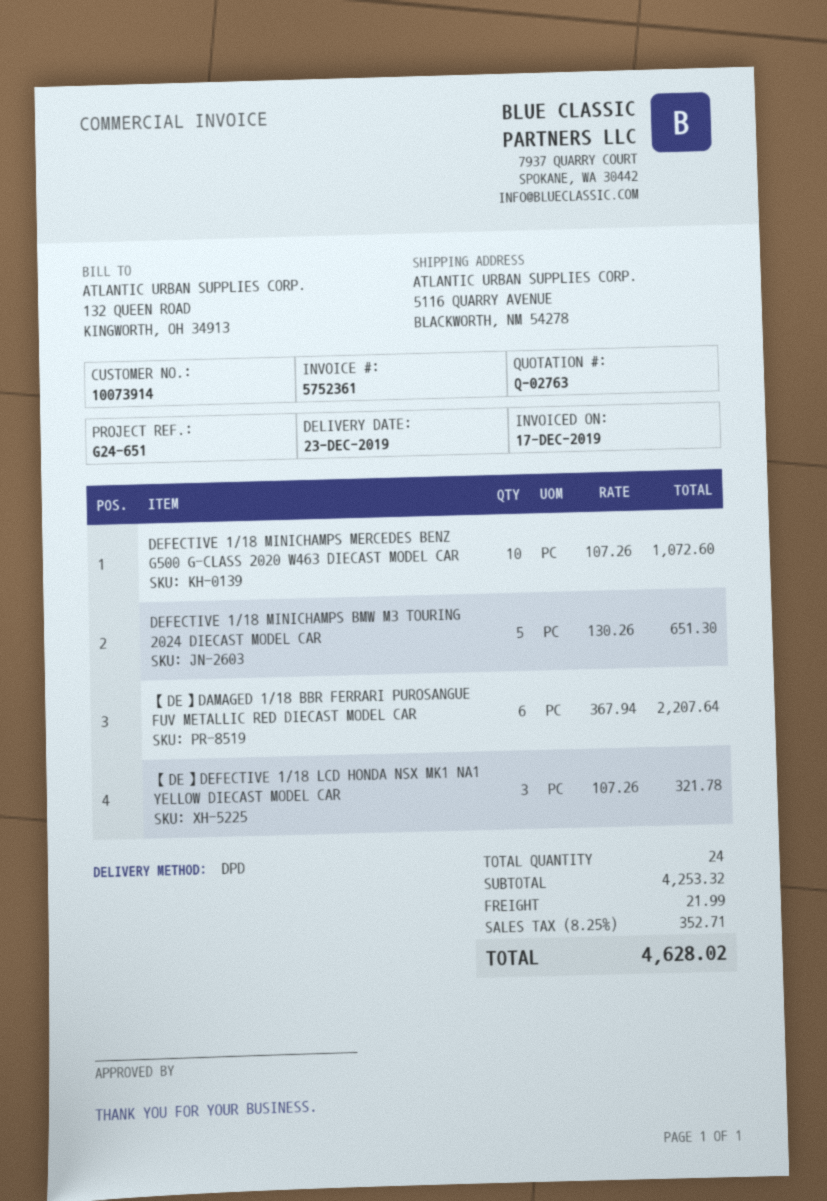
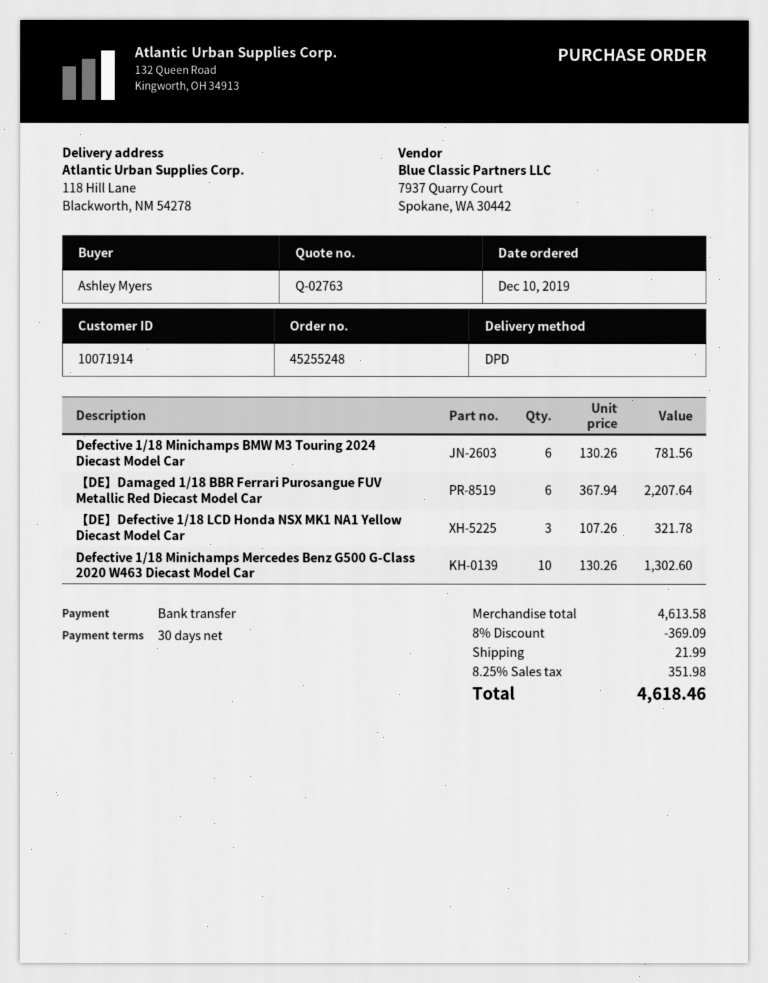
customer number: 10073914 -> 10071914
ship to: 5116 QUARRY AVENUE, BLACKWORTH, NM 54278 -> 118 Hill Lane, Blackworth, NM 54278
DEFECTIVE 1/18 MINICHAMPS MERCEDES BENZ G500 G-CLASS 2020 W463 DIECAST MODEL CAR: 10 x 107.26 = 1072.60 -> 10 x 130.26 = 1302.60
DEFECTIVE 1/18 MINICHAMPS BMW M3 TOURING 2024 DIECAST MODEL CAR: 5 x 130.26 = 651.30 -> 6 x 130.26 = 781.56
subtotal: 4253.32 -> 4613.58
discount: none -> 8% = 369.09
tax: 8.25% = 352.71 -> 8.25% = 351.98
total: 4628.02 -> 4618.46

